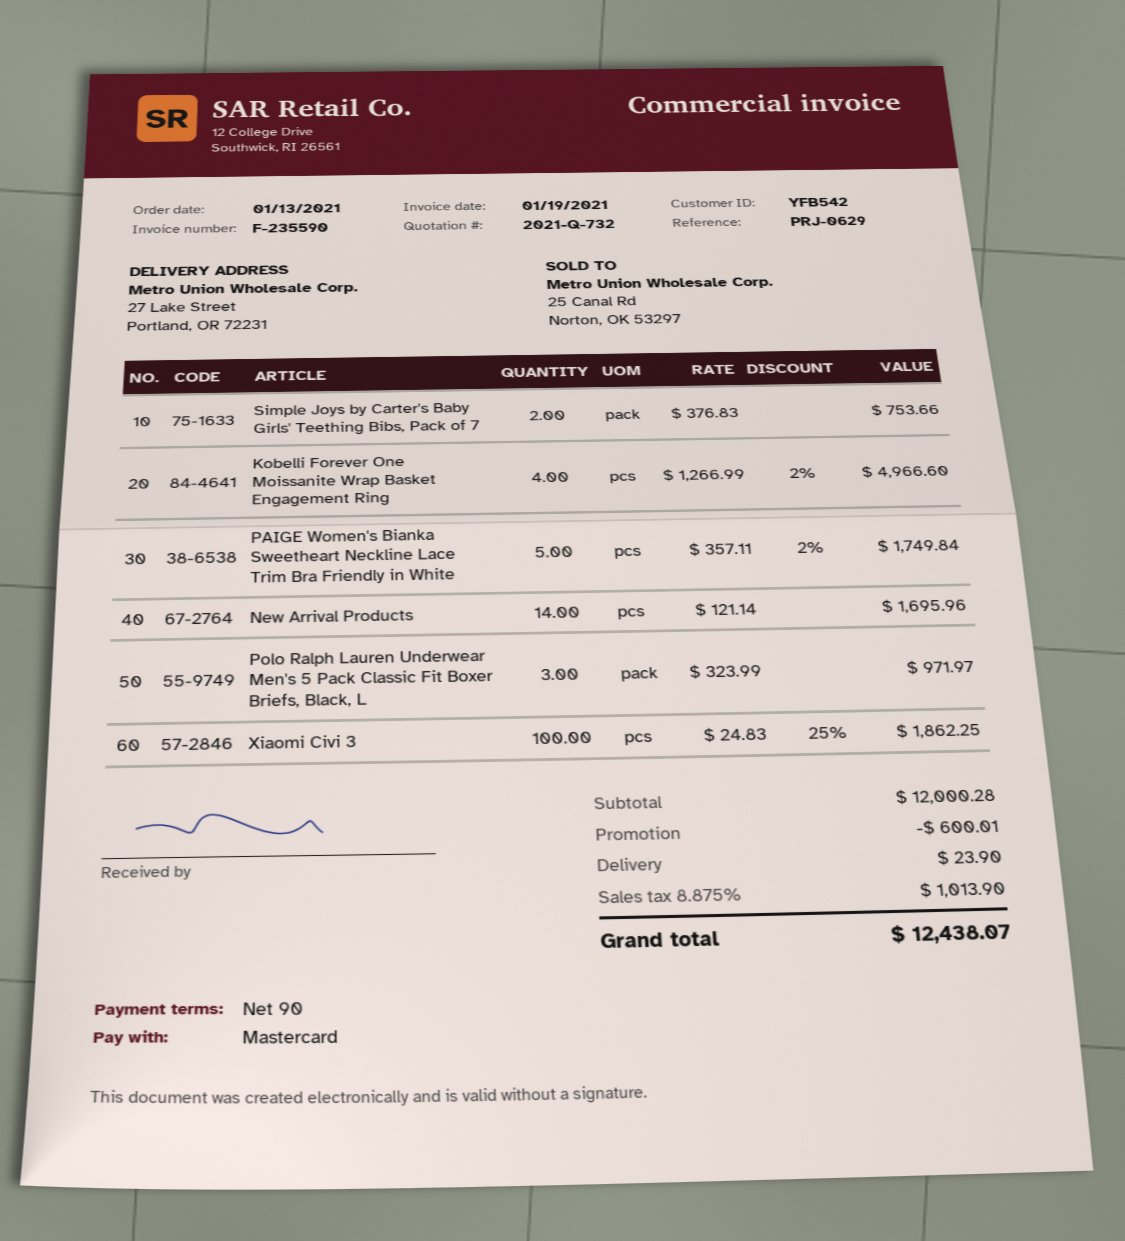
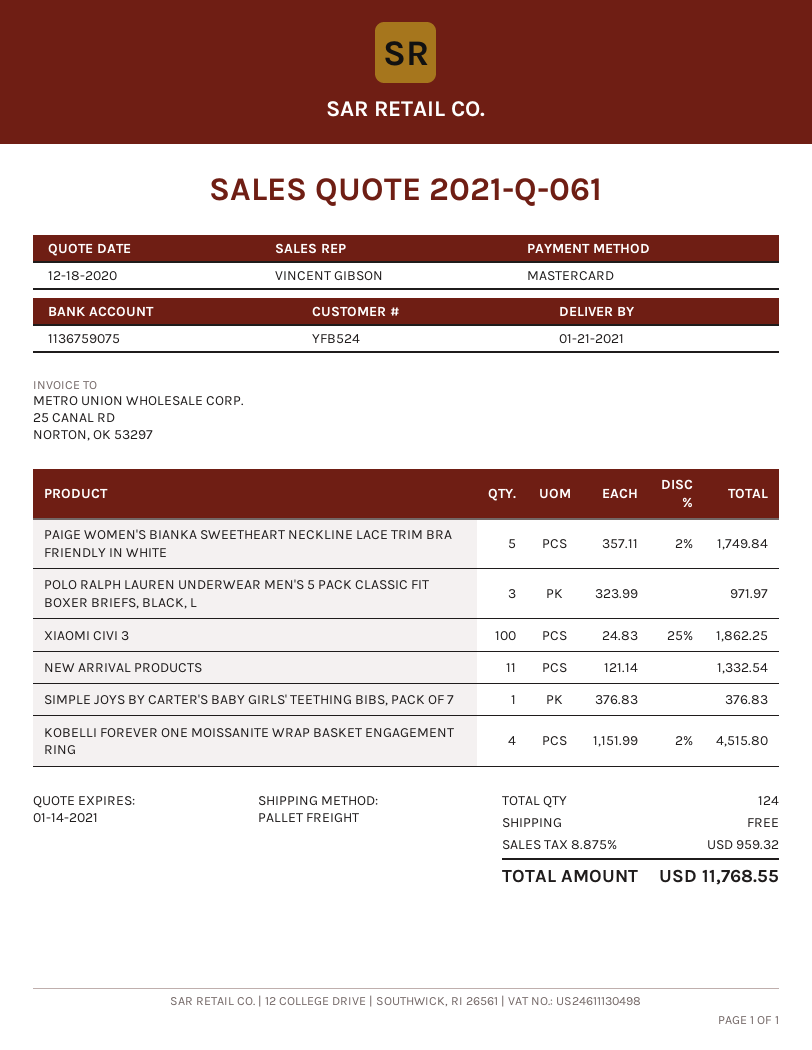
quote number: 2021-Q-732 -> 2021-Q-061
customer number: YFB542 -> YFB524
Simple Joys by Carter's Baby Girls' Teething Bibs, Pack of 7: 2 x 376.83 = 753.66 -> 1 x 376.83 = 376.83
Kobelli Forever One Moissanite Wrap Basket Engagement Ring: 4 x 1266.99 - 2% = 4966.60 -> 4 x 1151.99 - 2% = 4515.80
New Arrival Products: 14 x 121.14 = 1695.96 -> 11 x 121.14 = 1332.54
discount: 600.01 -> none
shipping: 23.90 -> 0.00
tax: 8.875% = 1013.90 -> 8.875% = 959.32
total: 12438.07 -> 11768.55

